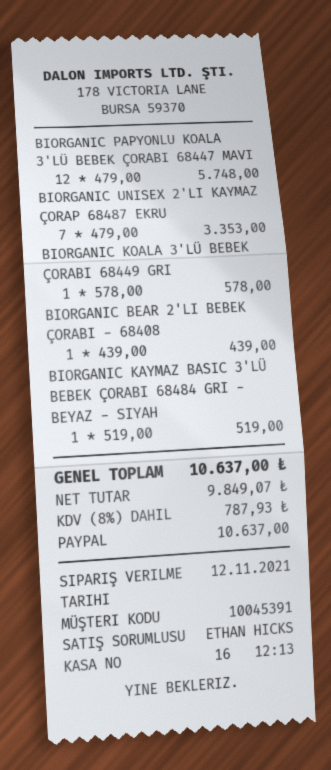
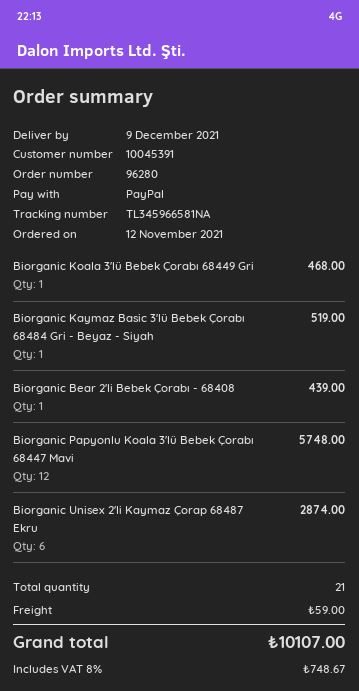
BIORGANIC UNISEX 2'LI KAYMAZ ÇORAP 68487 EKRU: 7 for 3353.00 -> 6 for 2874.00
BIORGANIC KOALA 3'LÜ BEBEK ÇORABI 68449 GRI: 1 for 578.00 -> 1 for 468.00
shipping: none -> 59.00
tax: 8% = 787.93 -> 8% = 748.67
total: 10637.00 -> 10107.00

